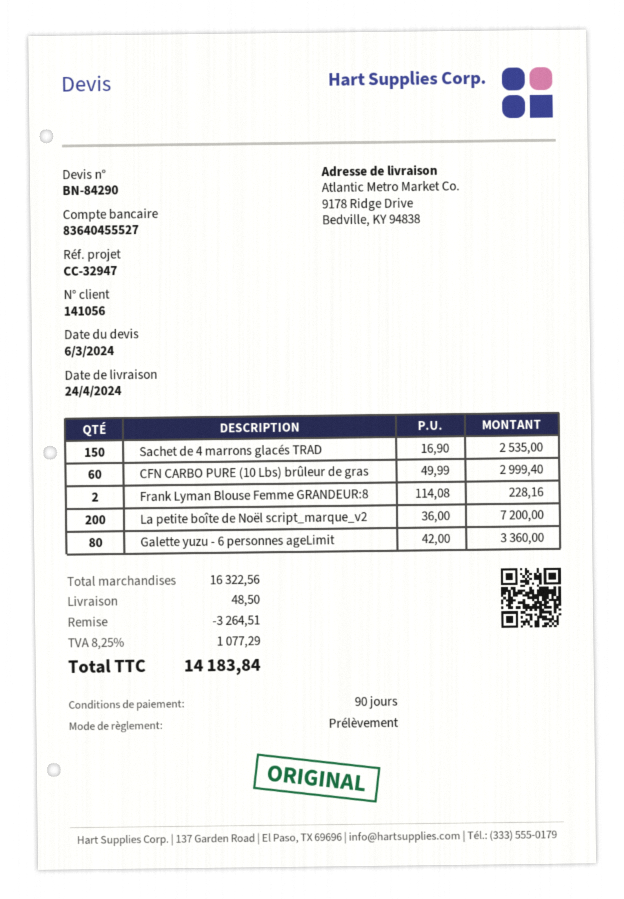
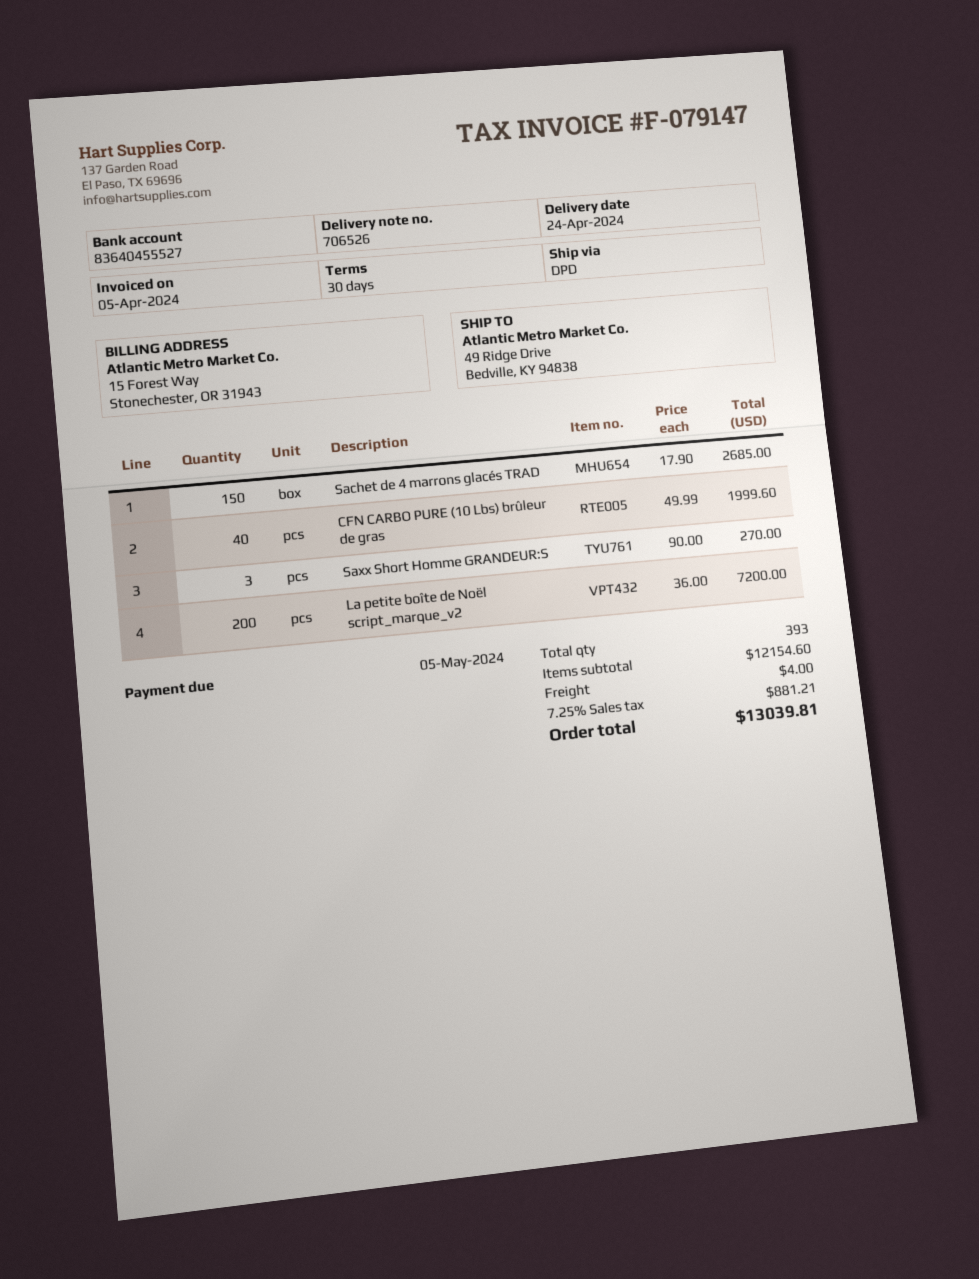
payment terms: 90 days -> 30 days
ship to: 9178 Ridge Drive, Bedville, KY 94838 -> 49 Ridge Drive, Bedville, KY 94838
Sachet de 4 marrons glacés TRAD: 150 x 16.90 = 2535.00 -> 150 x 17.90 = 2685.00
CFN CARBO PURE (10 Lbs) brûleur de gras: 60 x 49.99 = 2999.40 -> 40 x 49.99 = 1999.60
Frank Lyman Blouse Femme GRANDEUR:8: 2 x 114.08 = 228.16 -> none
Galette yuzu - 6 personnes ageLimit: 80 x 42.00 = 3360.00 -> none
Saxx Short Homme GRANDEUR:S: none -> 3 x 90.00 = 270.00
subtotal: 16322.56 -> 12154.60
discount: 3264.51 -> none
shipping: 48.50 -> 4.00
tax: 8.25% = 1077.29 -> 7.25% = 881.21
total: 14183.84 -> 13039.81

